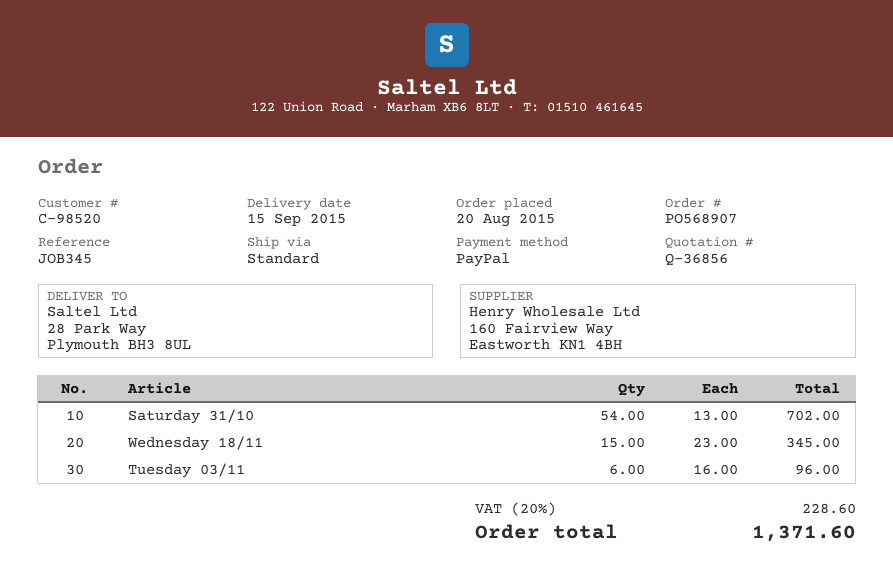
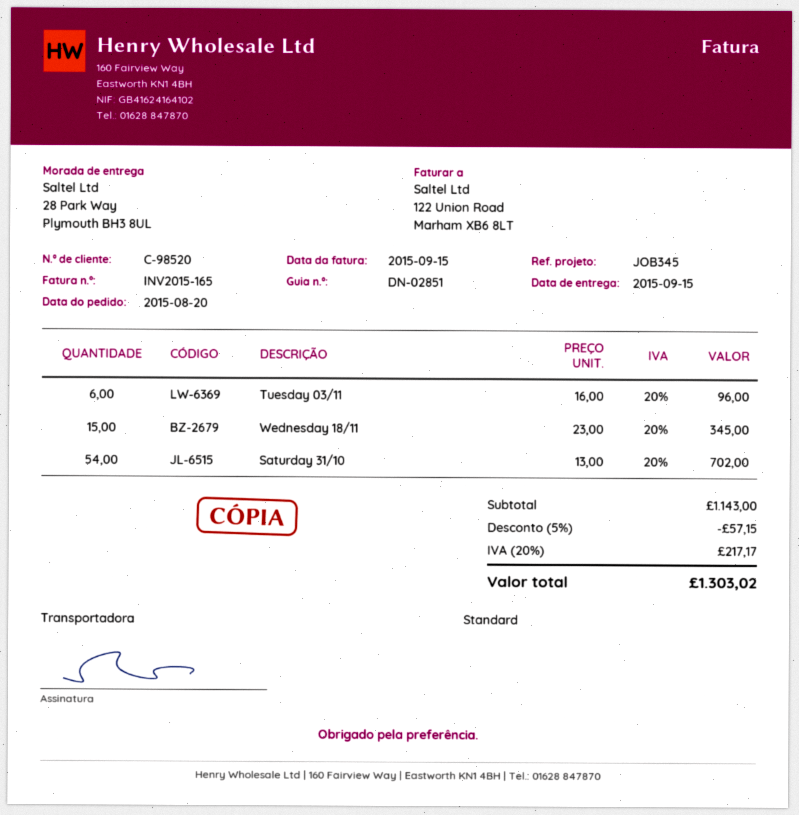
discount: none -> 5% = 57.15
tax: 20% = 228.60 -> 20% = 217.17
total: 1371.60 -> 1303.02

